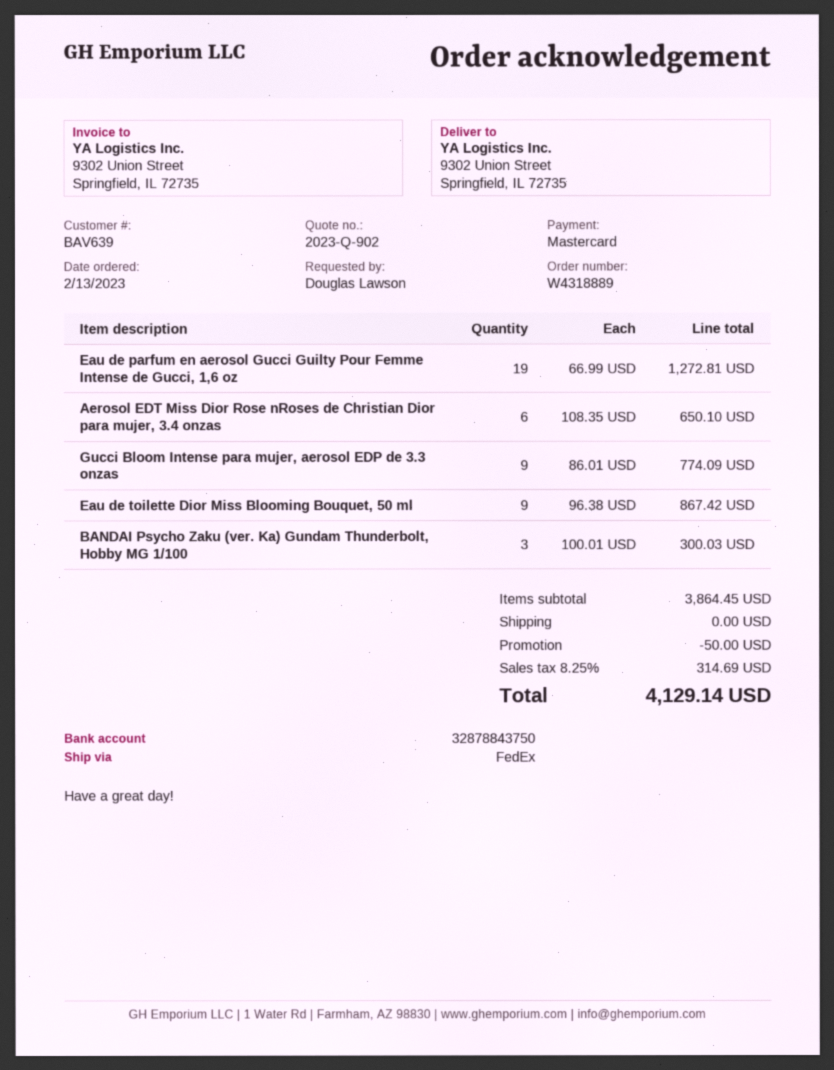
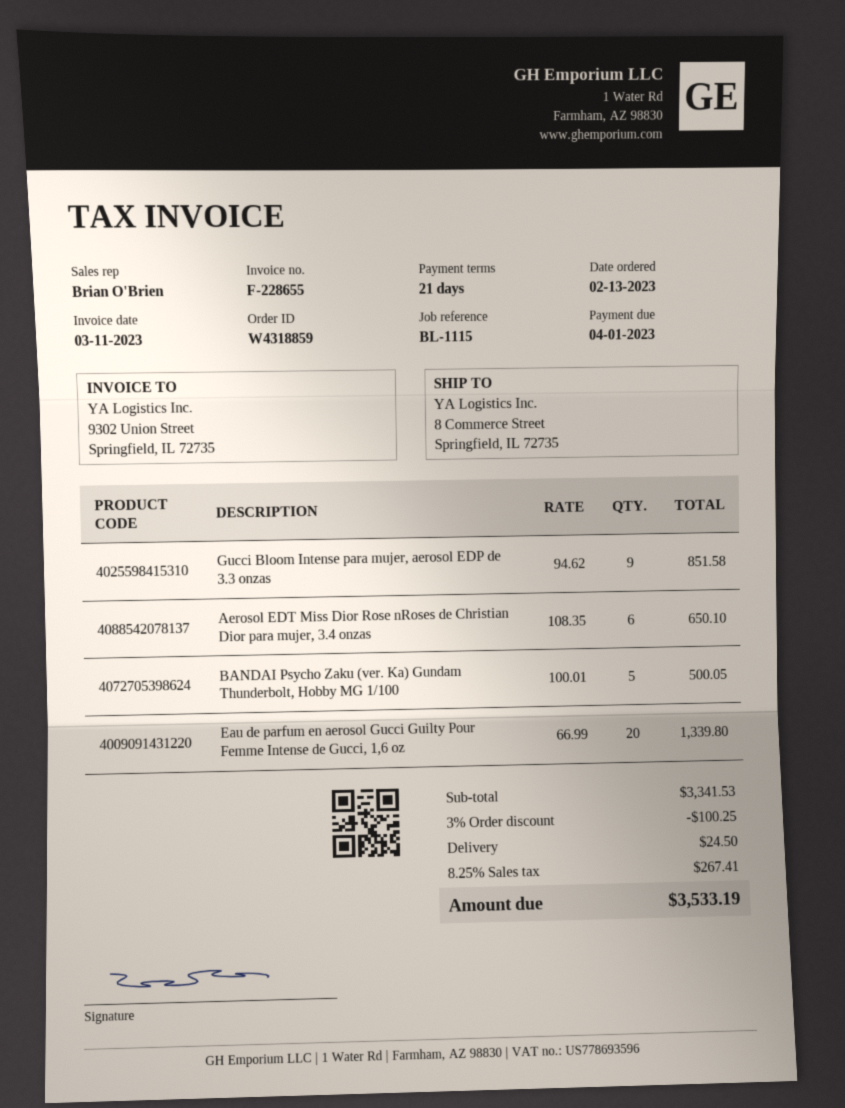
order number: W4318889 -> W4318859
ship to: 9302 Union Street, Springfield, IL 72735 -> 8 Commerce Street, Springfield, IL 72735
Eau de parfum en aerosol Gucci Guilty Pour Femme Intense de Gucci, 1,6 oz: 19 x 66.99 = 1272.81 -> 20 x 66.99 = 1339.80
Gucci Bloom Intense para mujer, aerosol EDP de 3.3 onzas: 9 x 86.01 = 774.09 -> 9 x 94.62 = 851.58
Eau de toilette Dior Miss Blooming Bouquet, 50 ml: 9 x 96.38 = 867.42 -> none
BANDAI Psycho Zaku (ver. Ka) Gundam Thunderbolt, Hobby MG 1/100: 3 x 100.01 = 300.03 -> 5 x 100.01 = 500.05
subtotal: 3864.45 -> 3341.53
discount: 50.00 -> 100.25
shipping: 0.00 -> 24.50
tax: 8.25% = 314.69 -> 8.25% = 267.41
total: 4129.14 -> 3533.19

